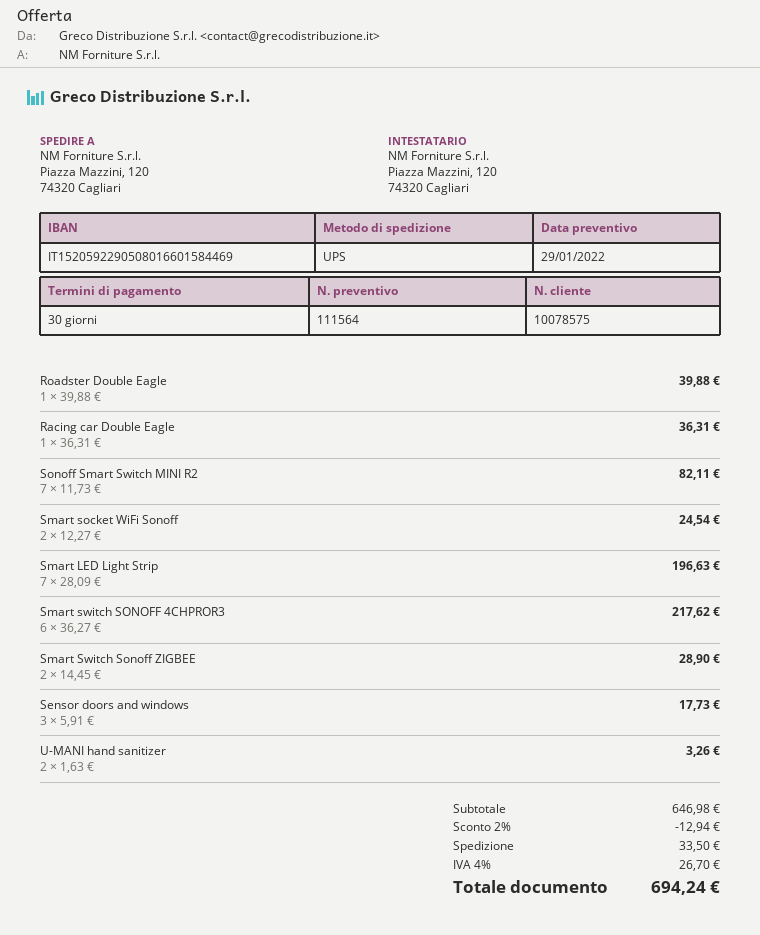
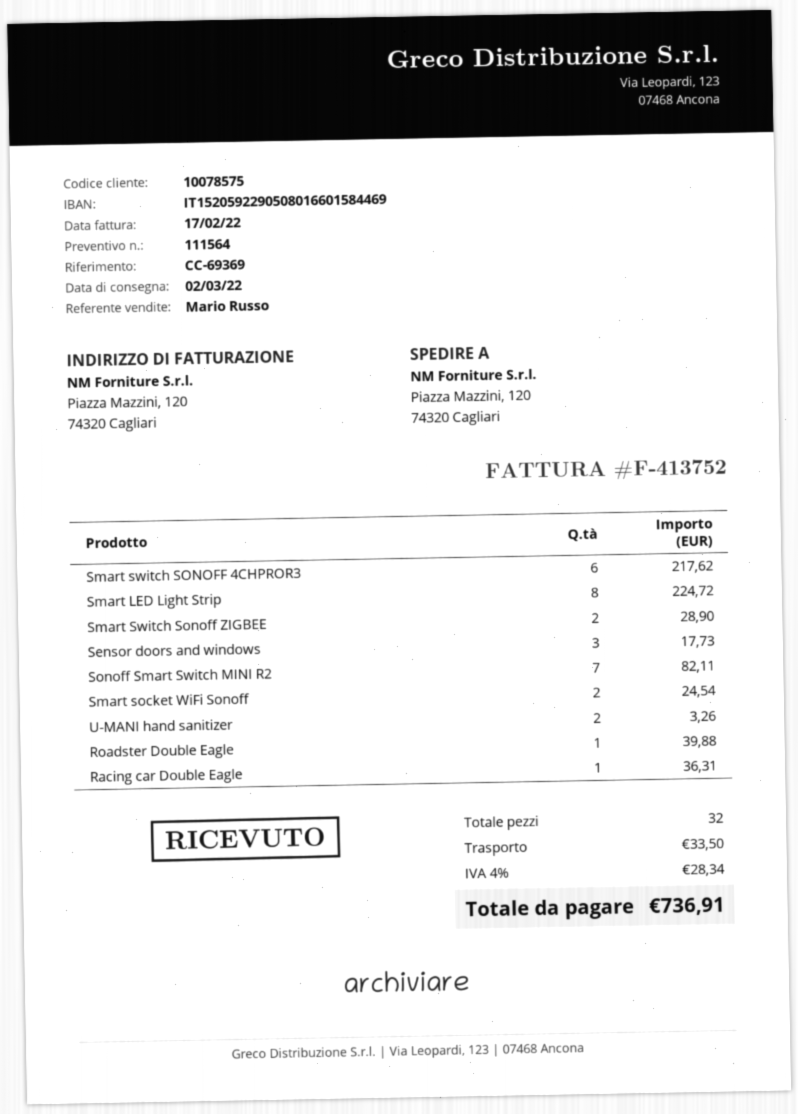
Smart LED Light Strip: 7 for 196.63 -> 8 for 224.72
discount: 2% = 12.94 -> none
tax: 4% = 26.70 -> 4% = 28.34
total: 694.24 -> 736.91

